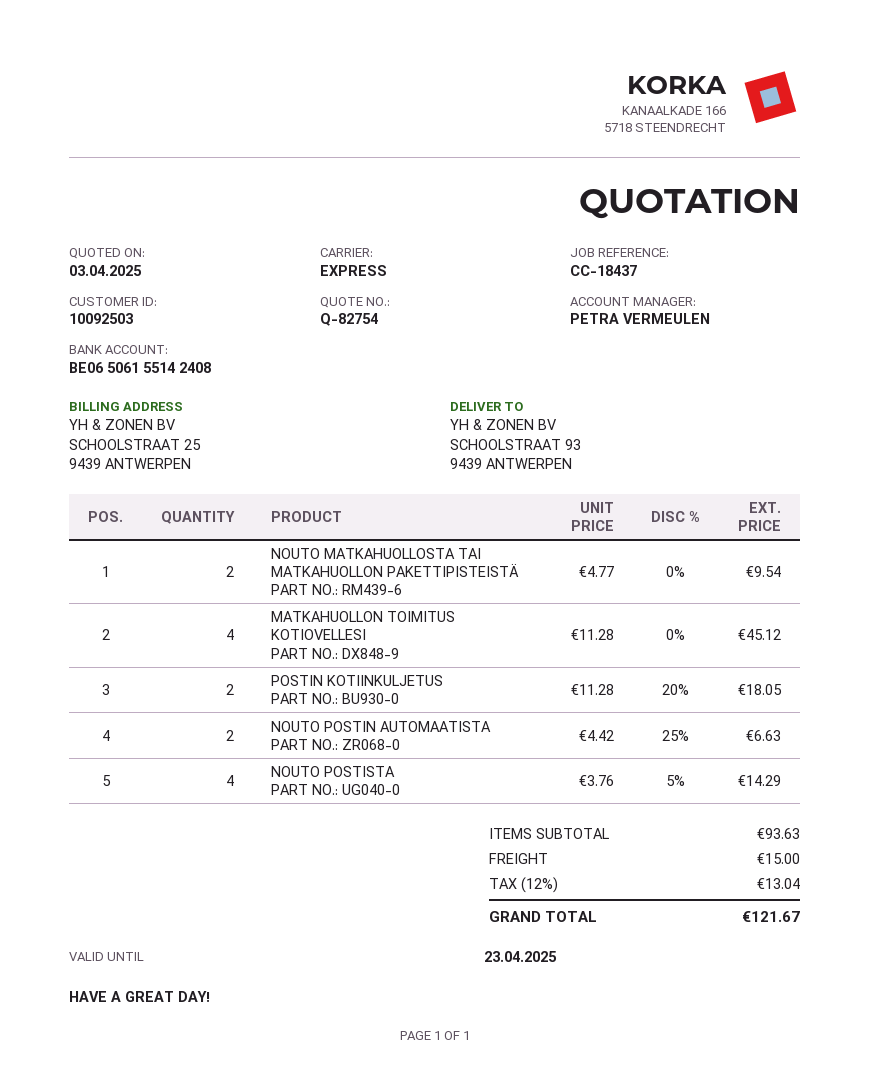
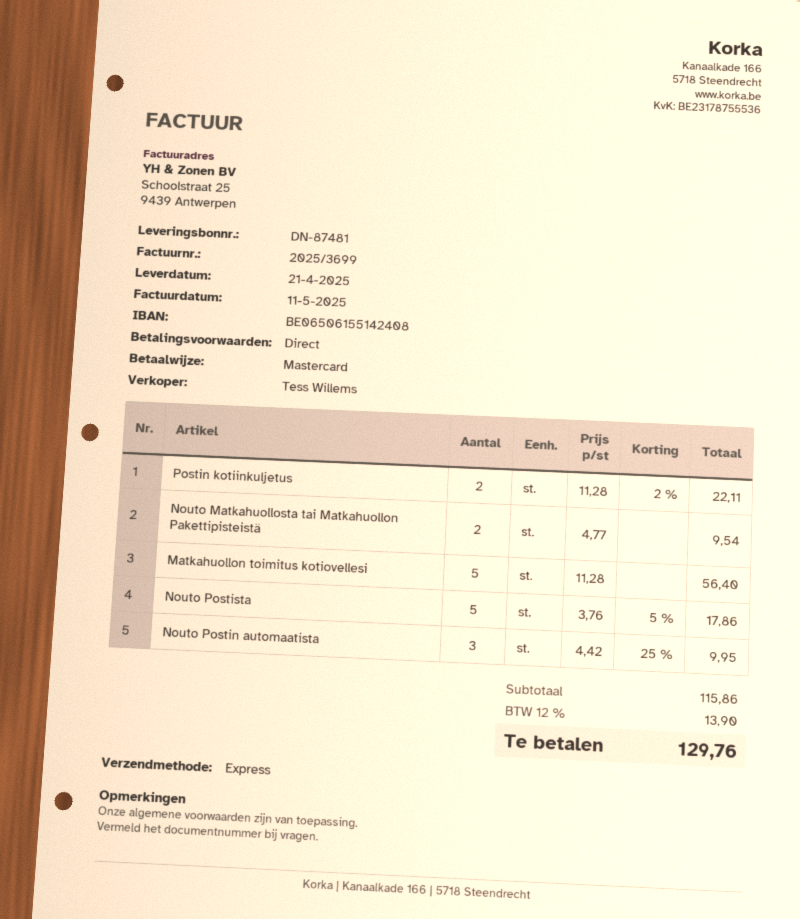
sales rep: PETRA VERMEULEN -> Tess Willems
MATKAHUOLLON TOIMITUS KOTIOVELLESI: 4 x 11.28 = 45.12 -> 5 x 11.28 = 56.40
POSTIN KOTIINKULJETUS: 2 x 11.28 - 20% = 18.05 -> 2 x 11.28 - 2% = 22.11
NOUTO POSTIN AUTOMAATISTA: 2 x 4.42 - 25% = 6.63 -> 3 x 4.42 - 25% = 9.95
NOUTO POSTISTA: 4 x 3.76 - 5% = 14.29 -> 5 x 3.76 - 5% = 17.86
subtotal: 93.63 -> 115.86
shipping: 15.00 -> none
tax: 12% = 13.04 -> 12% = 13.90
total: 121.67 -> 129.76

